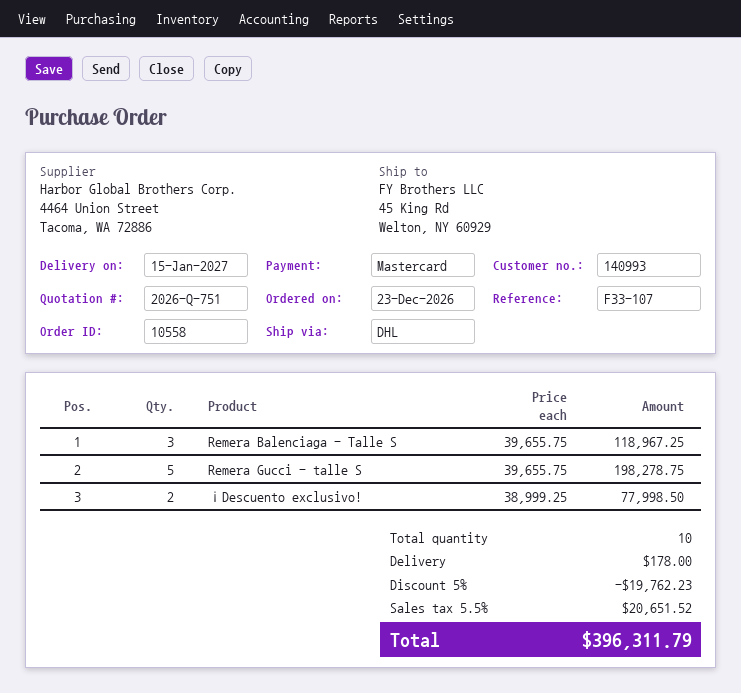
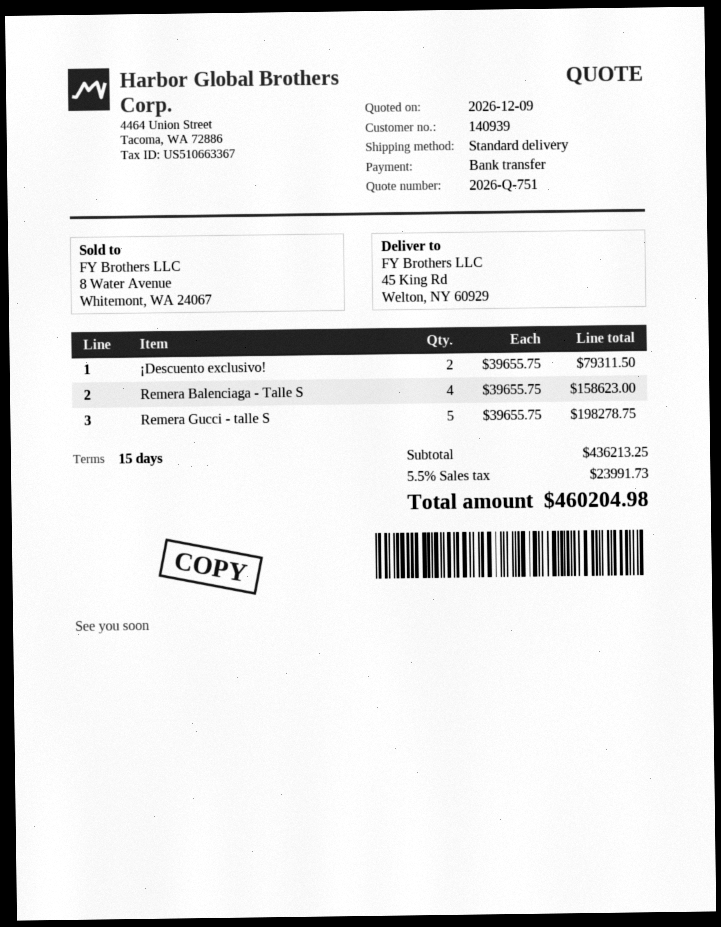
customer number: 140993 -> 140939
payment method: Mastercard -> bank transfer
shipping method: DHL -> standard
Remera Balenciaga - Talle S: 3 x 39655.75 = 118967.25 -> 4 x 39655.75 = 158623.00
¡Descuento exclusivo!: 2 x 38999.25 = 77998.50 -> 2 x 39655.75 = 79311.50
discount: 5% = 19762.23 -> none
shipping: 178.00 -> none
tax: 5.5% = 20651.52 -> 5.5% = 23991.73
total: 396311.79 -> 460204.98

